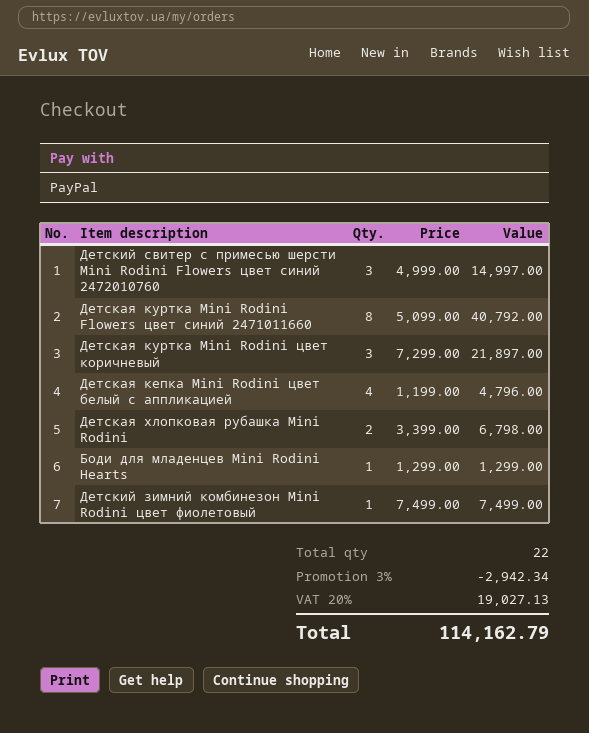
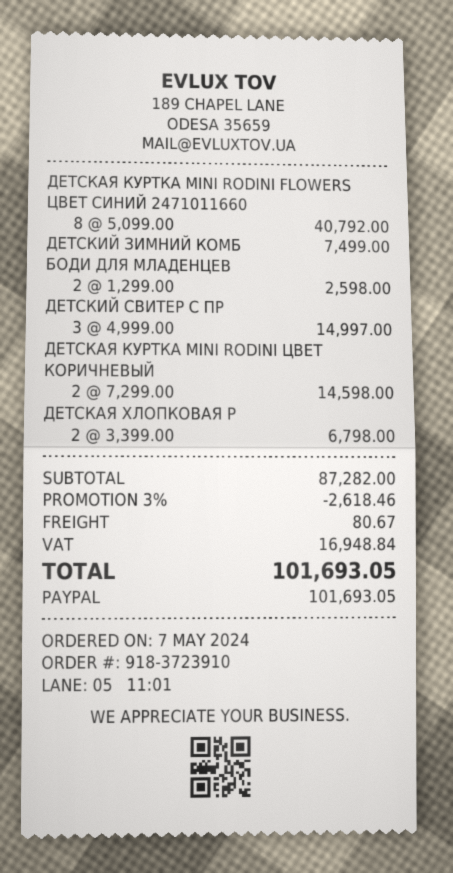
Детская куртка Mini Rodini цвет коричневый: 3 x 7299.00 = 21897.00 -> 2 x 7299.00 = 14598.00
Детская кепка Mini Rodini цвет белый с аппликацией: 4 x 1199.00 = 4796.00 -> none
Боди для младенцев Mini Rodini Hearts: 1 x 1299.00 = 1299.00 -> 2 x 1299.00 = 2598.00
discount: 3% = 2942.34 -> 3% = 2618.46
shipping: none -> 80.67
tax: 19027.13 -> 16948.84
total: 114162.79 -> 101693.05

